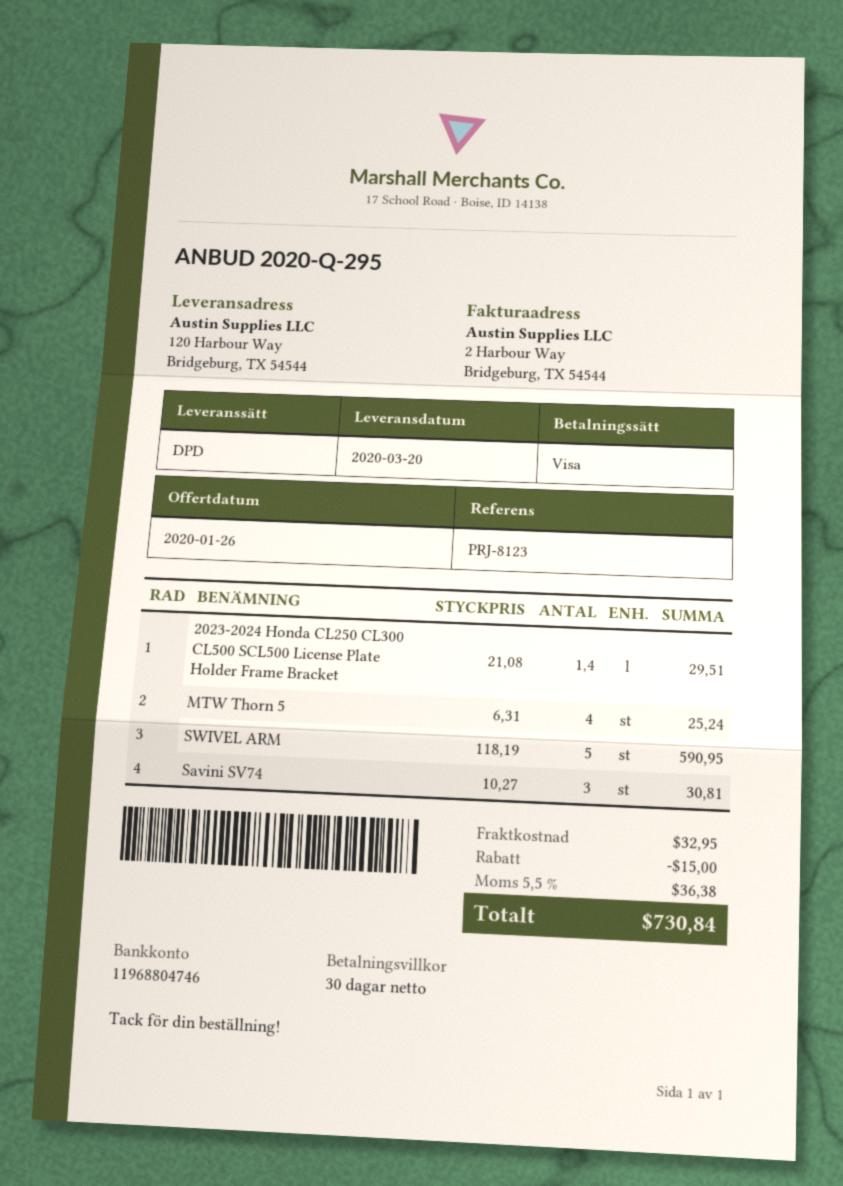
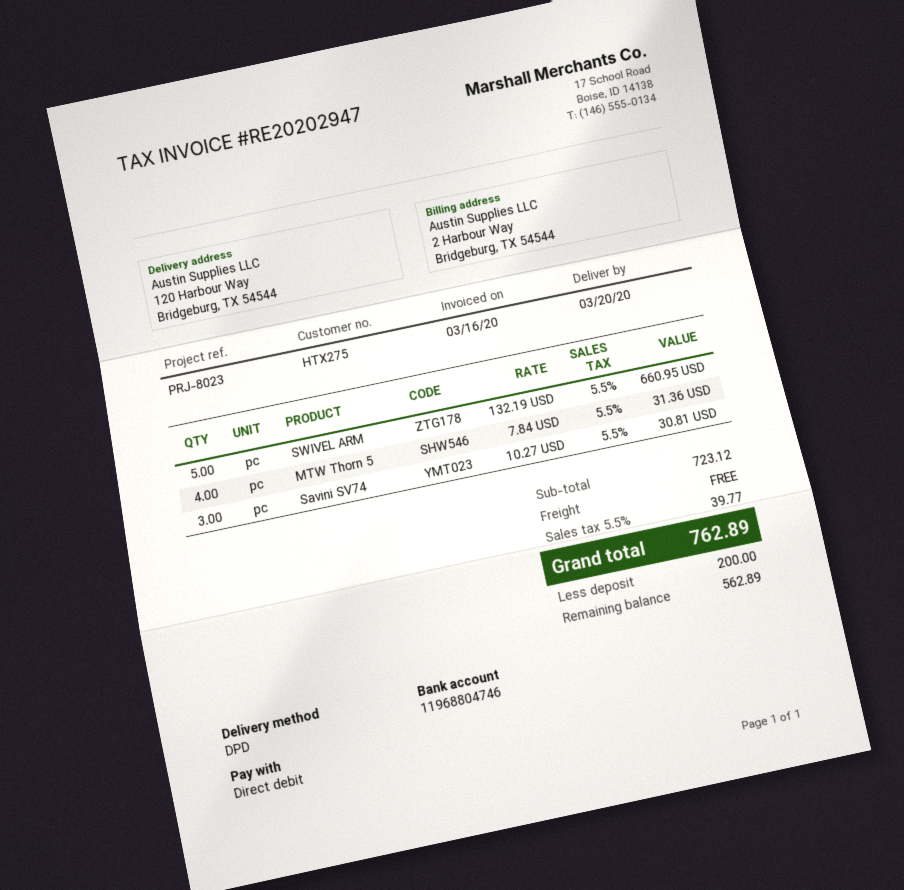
reference: PRJ-8123 -> PRJ-8023
payment method: Visa -> direct debit
2023-2024 Honda CL250 CL300 CL500 SCL500 License Plate Holder Frame Bracket: 1.4 x 21.08 = 29.51 -> none
MTW Thorn 5: 4 x 6.31 = 25.24 -> 4 x 7.84 = 31.36
SWIVEL ARM: 5 x 118.19 = 590.95 -> 5 x 132.19 = 660.95
discount: 15.00 -> none
shipping: 32.95 -> 0.00
tax: 5.5% = 36.38 -> 5.5% = 39.77
total: 730.84 -> 762.89

